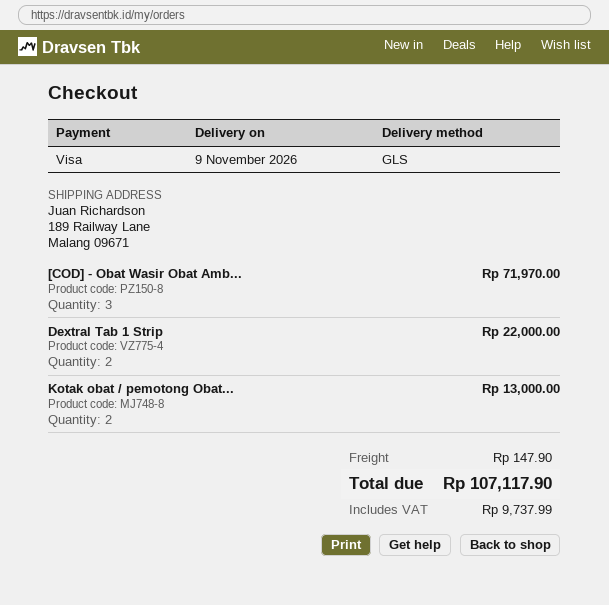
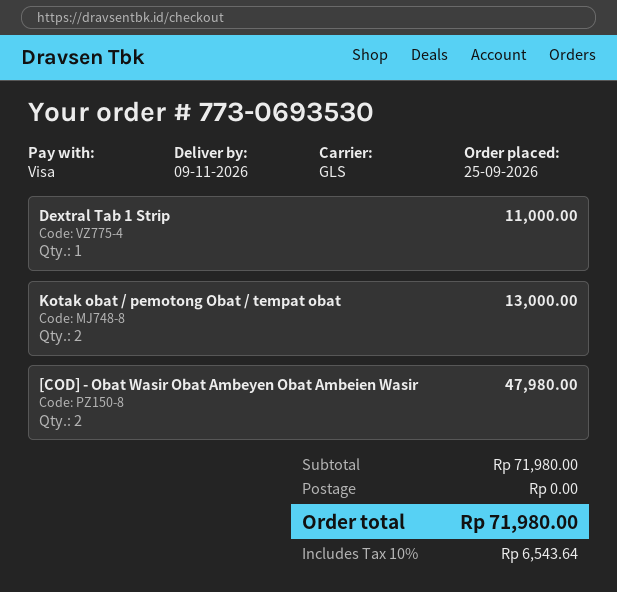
[COD] - Obat Wasir Obat Amb...: 3 for 71970.00 -> 2 for 47980.00
Dextral Tab 1 Strip: 2 for 22000.00 -> 1 for 11000.00
shipping: 147.90 -> 0.00
tax: 9737.99 -> 6543.64
total: 107117.90 -> 71980.00

